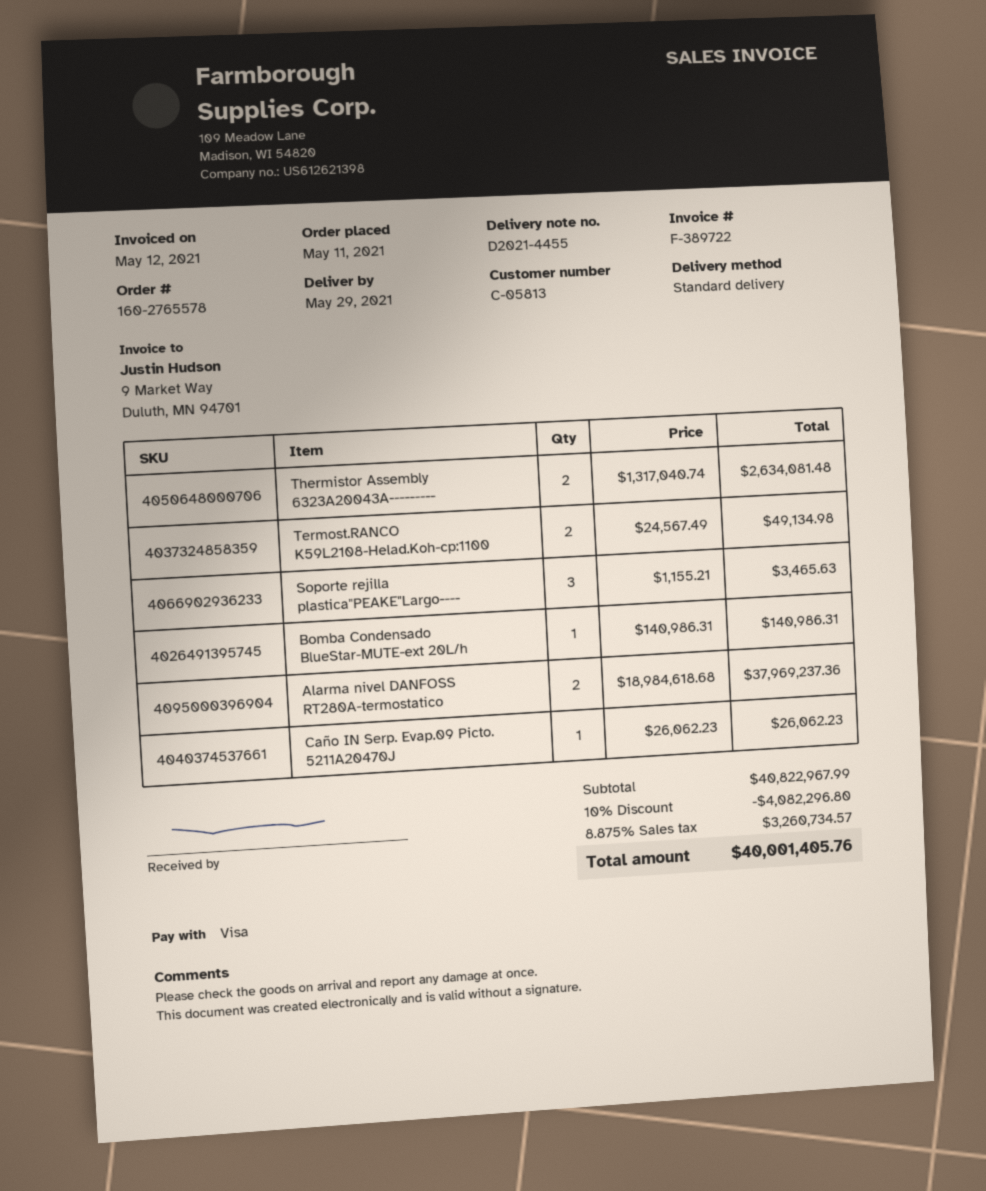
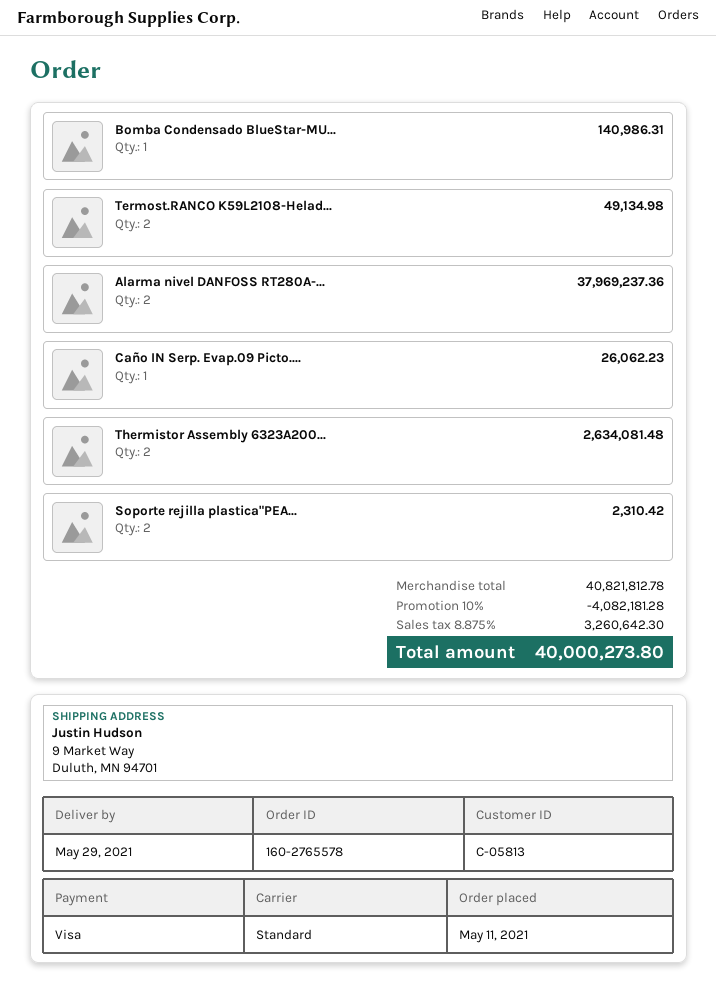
Soporte rejilla plastica"PEAKE"Largo----: 3 for 3465.63 -> 2 for 2310.42
subtotal: 40822967.99 -> 40821812.78
discount: 10% = 4082296.80 -> 10% = 4082181.28
tax: 8.875% = 3260734.57 -> 8.875% = 3260642.30
total: 40001405.76 -> 40000273.80

